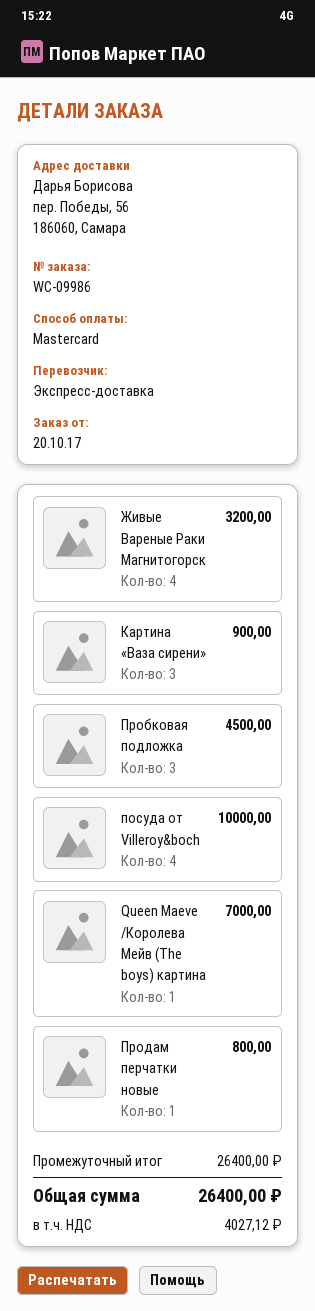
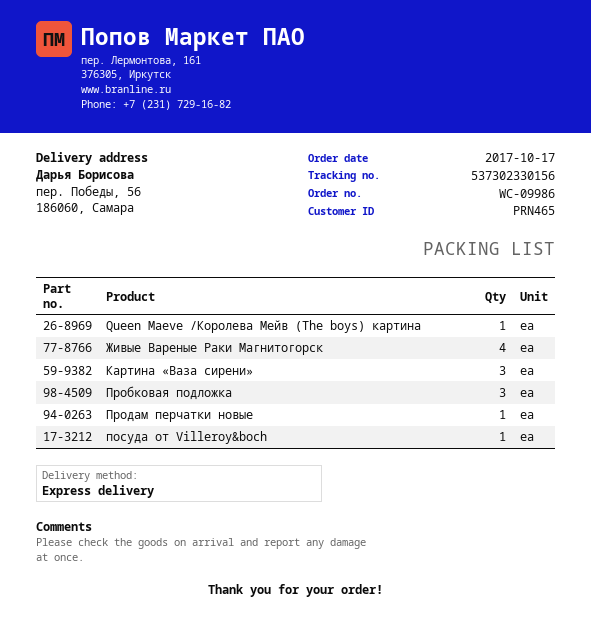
order date: 2017-10-20 -> 2017-10-17
посуда от Villeroy&boch: 4 -> 1

